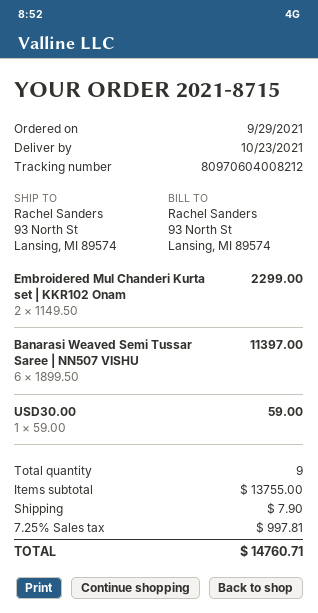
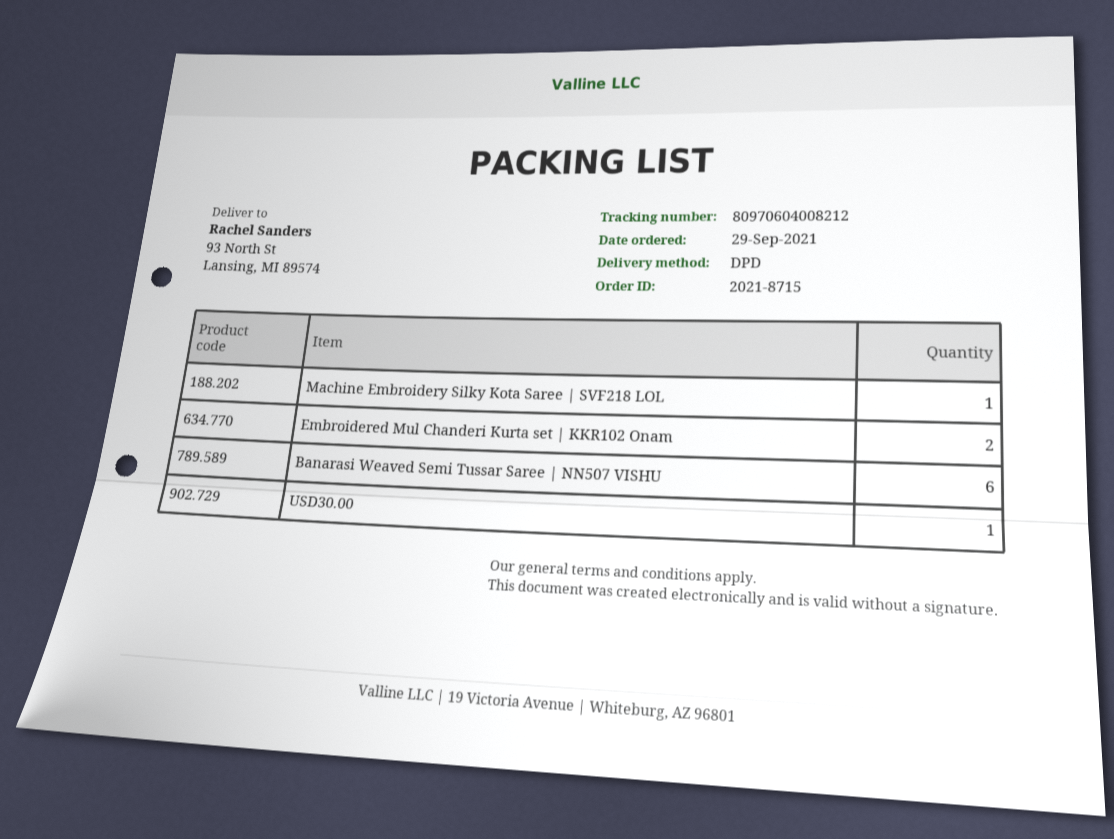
Machine Embroidery Silky Kota Saree | SVF218 LOL: none -> 1

